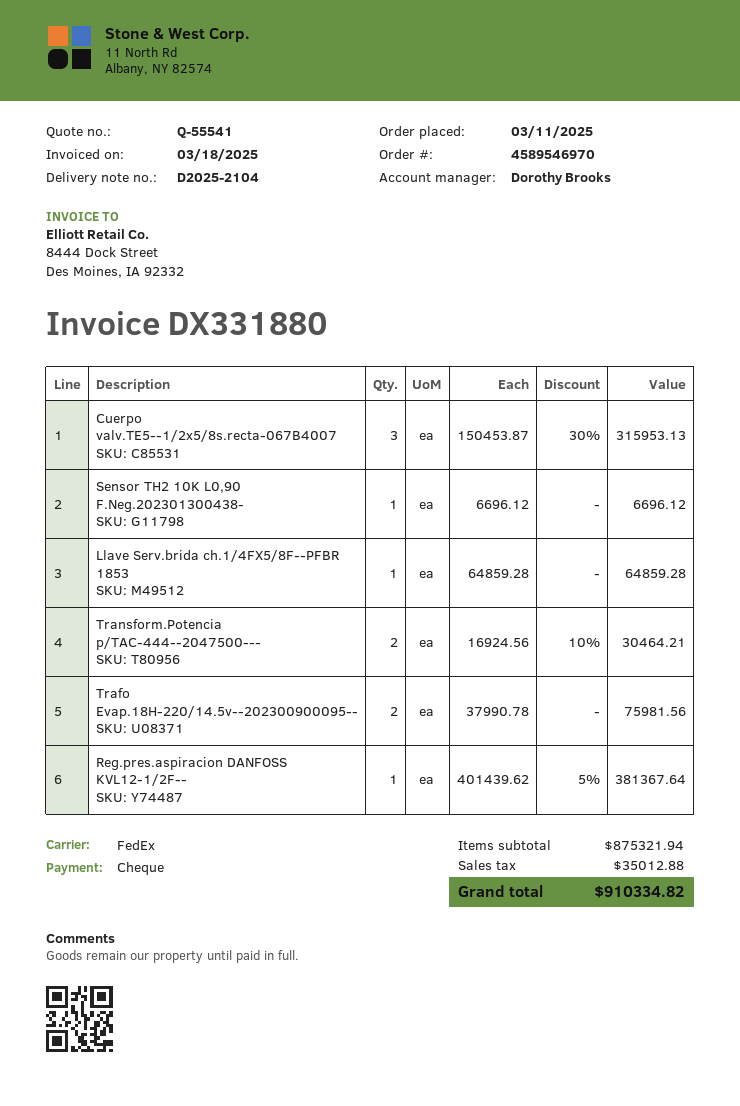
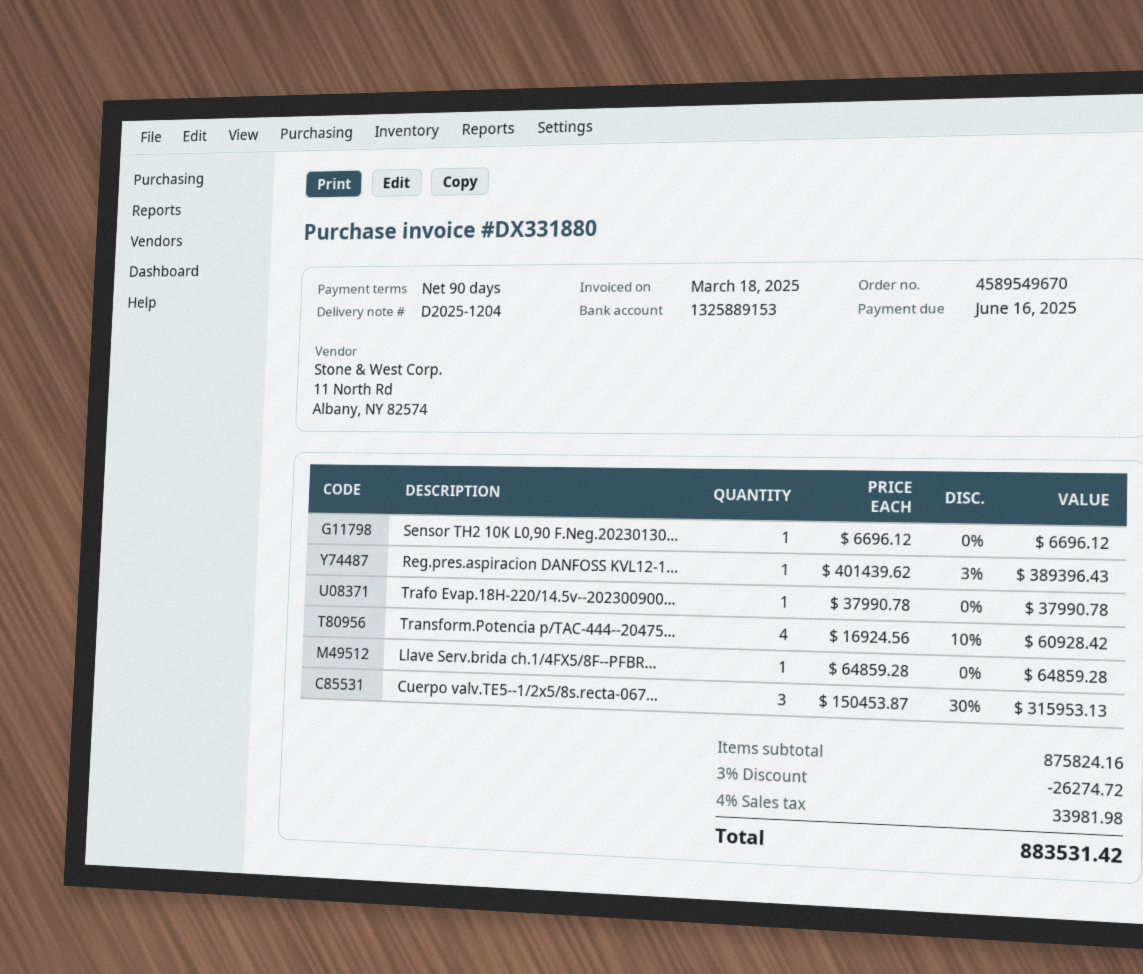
order number: 4589546970 -> 4589549670
delivery note number: D2025-2104 -> D2025-1204
Transform.Potencia p/TAC-444--2047500---: 2 x 16924.56 - 10% = 30464.21 -> 4 x 16924.56 - 10% = 60928.42
Trafo Evap.18H-220/14.5v--202300900095--: 2 x 37990.78 = 75981.56 -> 1 x 37990.78 = 37990.78
Reg.pres.aspiracion DANFOSS KVL12-1/2F--: 1 x 401439.62 - 5% = 381367.64 -> 1 x 401439.62 - 3% = 389396.43
subtotal: 875321.94 -> 875824.16
discount: none -> 3% = 26274.72
tax: 35012.88 -> 33981.98
total: 910334.82 -> 883531.42

